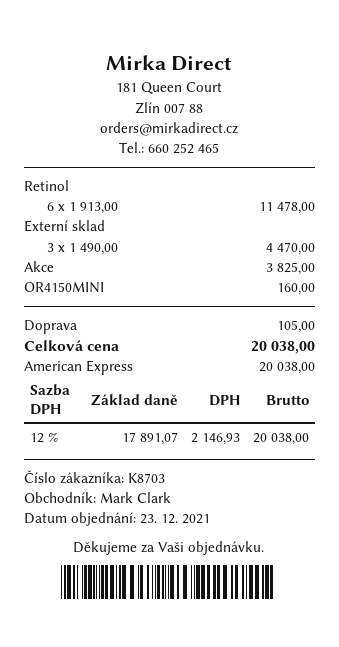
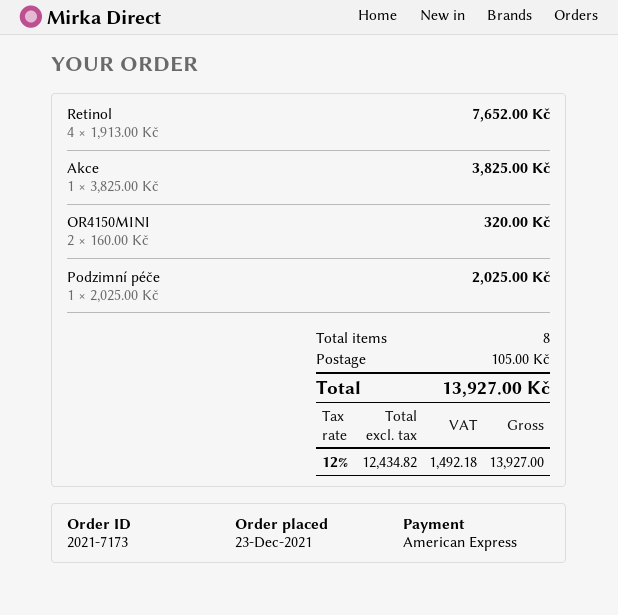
Retinol: 6 x 1913.00 = 11478.00 -> 4 x 1913.00 = 7652.00
Externí sklad: 3 x 1490.00 = 4470.00 -> none
OR4150MINI: 1 x 160.00 = 160.00 -> 2 x 160.00 = 320.00
Podzimní péče: none -> 1 x 2025.00 = 2025.00
net: 17891.07 -> 12434.82
tax: 12% = 2146.93 -> 12% = 1492.18
total: 20038.00 -> 13927.00

